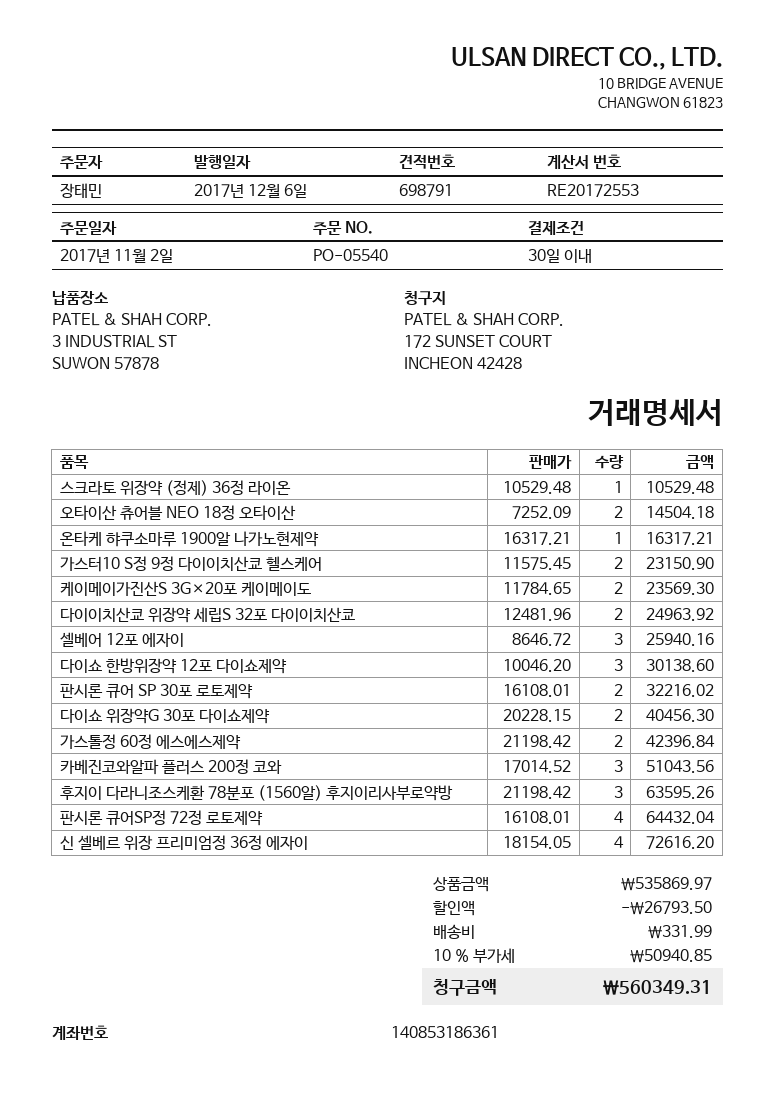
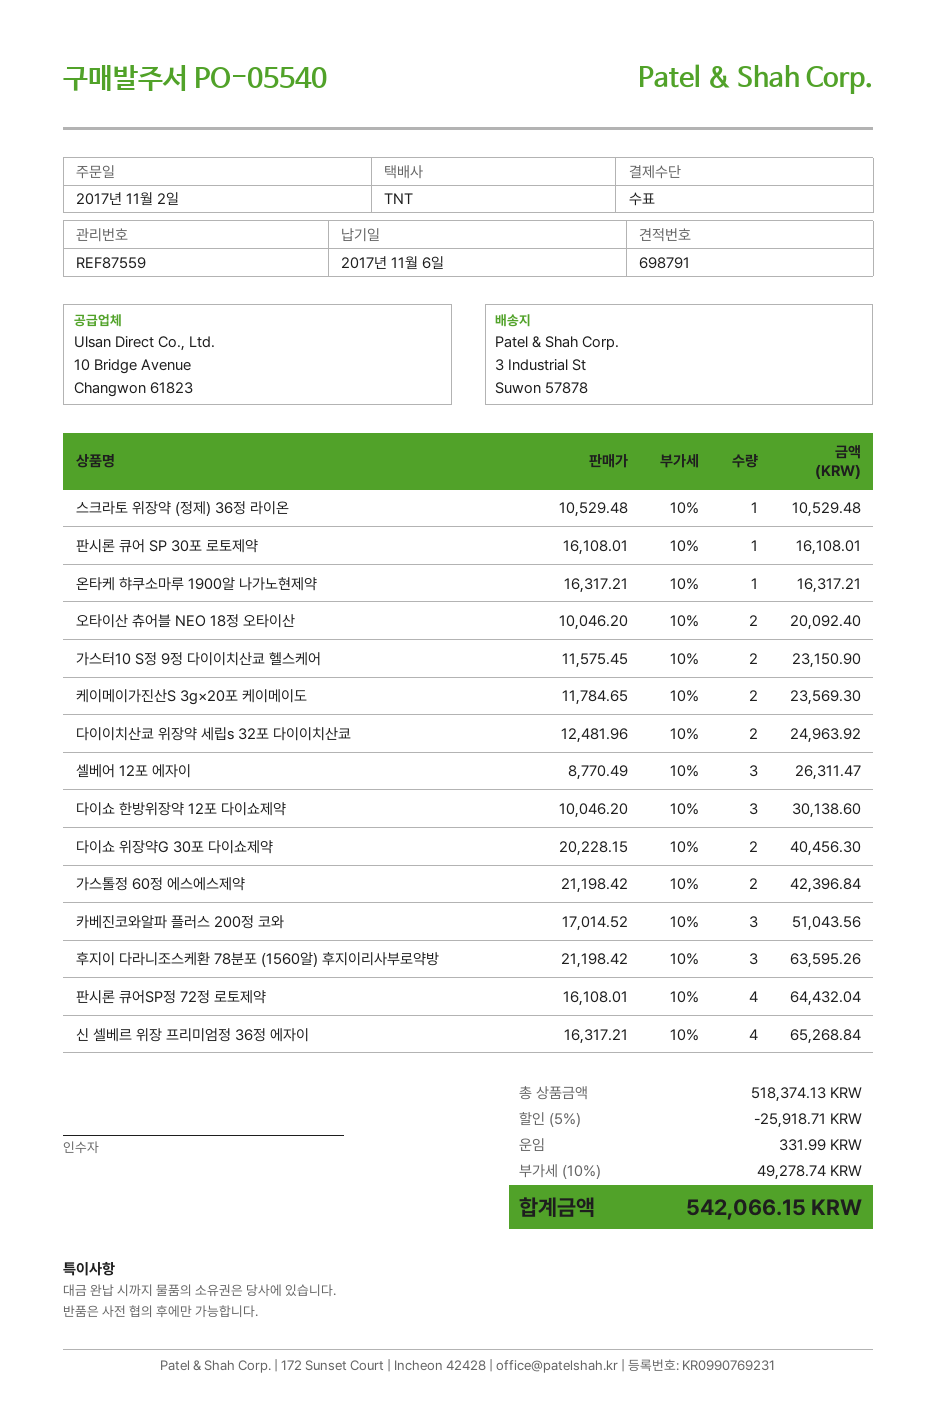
오타이산 츄어블 NEO 18정 오타이산: 2 x 7252.09 = 14504.18 -> 2 x 10046.20 = 20092.40
셀베어 12포 에자이: 3 x 8646.72 = 25940.16 -> 3 x 8770.49 = 26311.47
판시론 큐어 SP 30포 로토제약: 2 x 16108.01 = 32216.02 -> 1 x 16108.01 = 16108.01
신 셀베르 위장 프리미엄정 36정 에자이: 4 x 18154.05 = 72616.20 -> 4 x 16317.21 = 65268.84
subtotal: 535869.97 -> 518374.13
discount: 26793.50 -> 25918.71
tax: 10% = 50940.85 -> 10% = 49278.74
total: 560349.31 -> 542066.15

